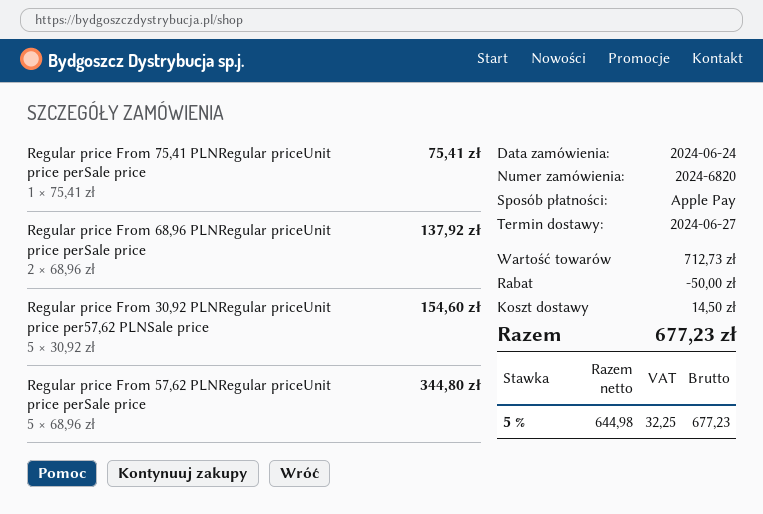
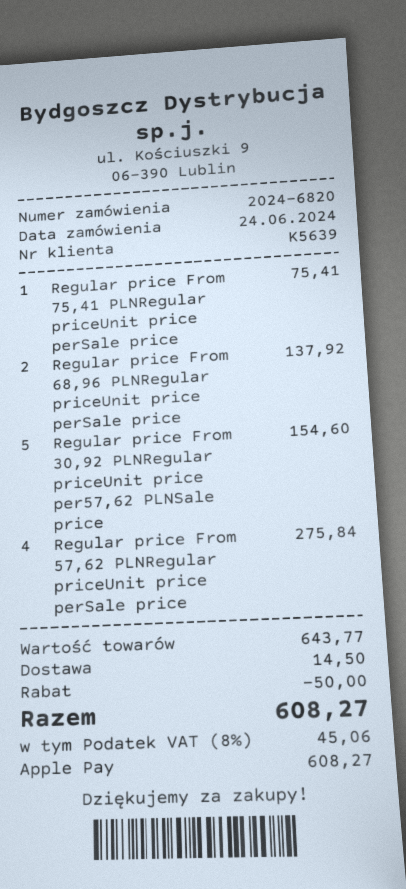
Regular price From 57,62 PLNRegular priceUnit price perSale price: 5 for 344.80 -> 4 for 275.84
subtotal: 712.73 -> 643.77
tax: 5% = 32.25 -> 8% = 45.06
total: 677.23 -> 608.27

